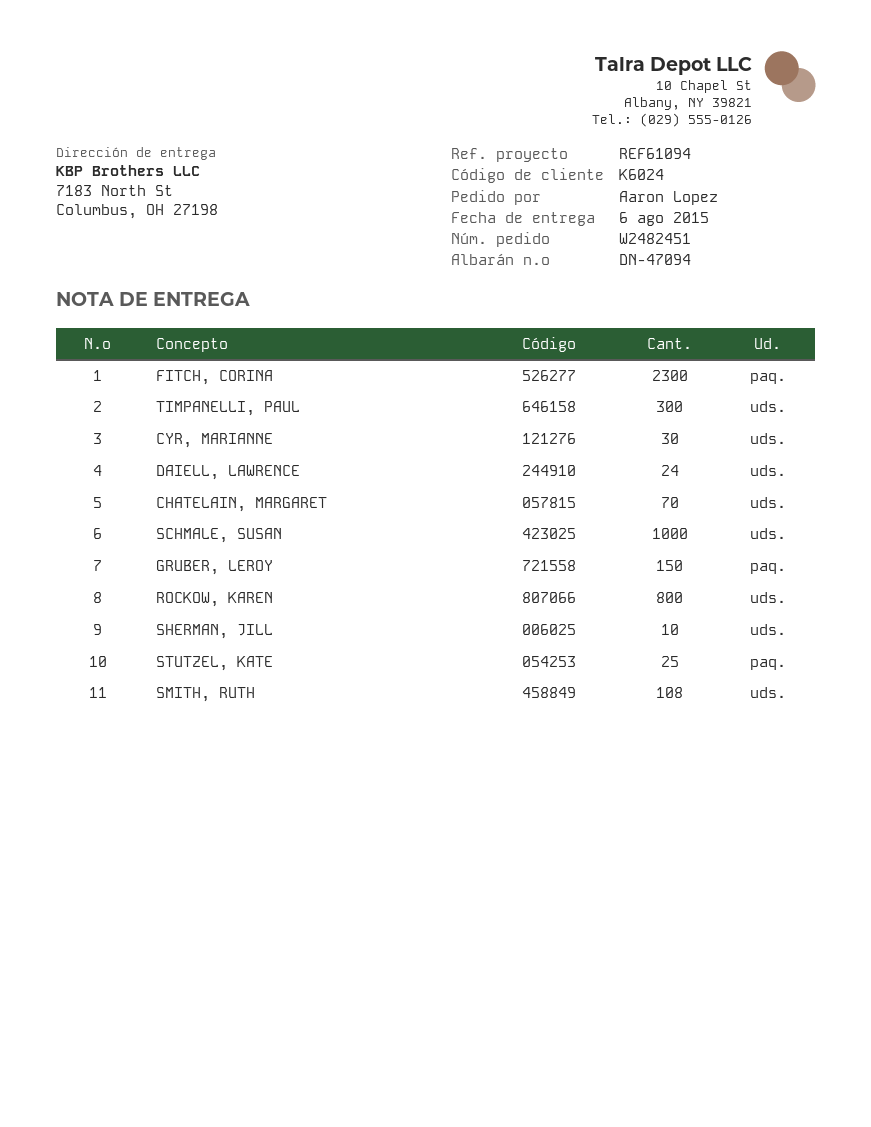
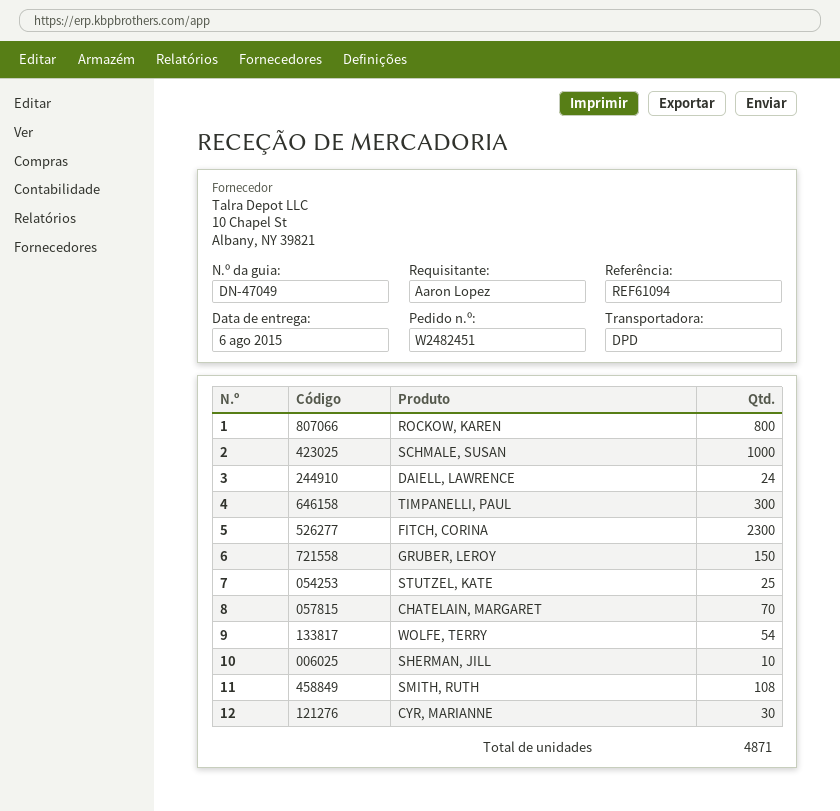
delivery note number: DN-47094 -> DN-47049
WOLFE, TERRY: none -> 54

